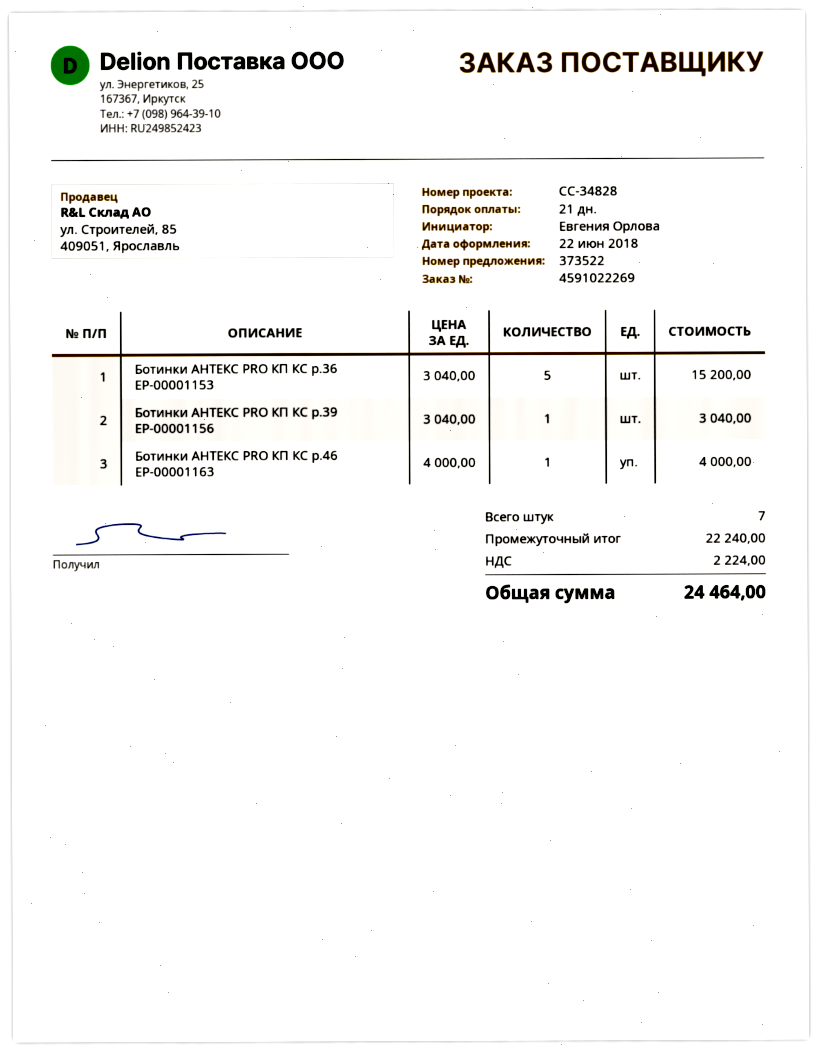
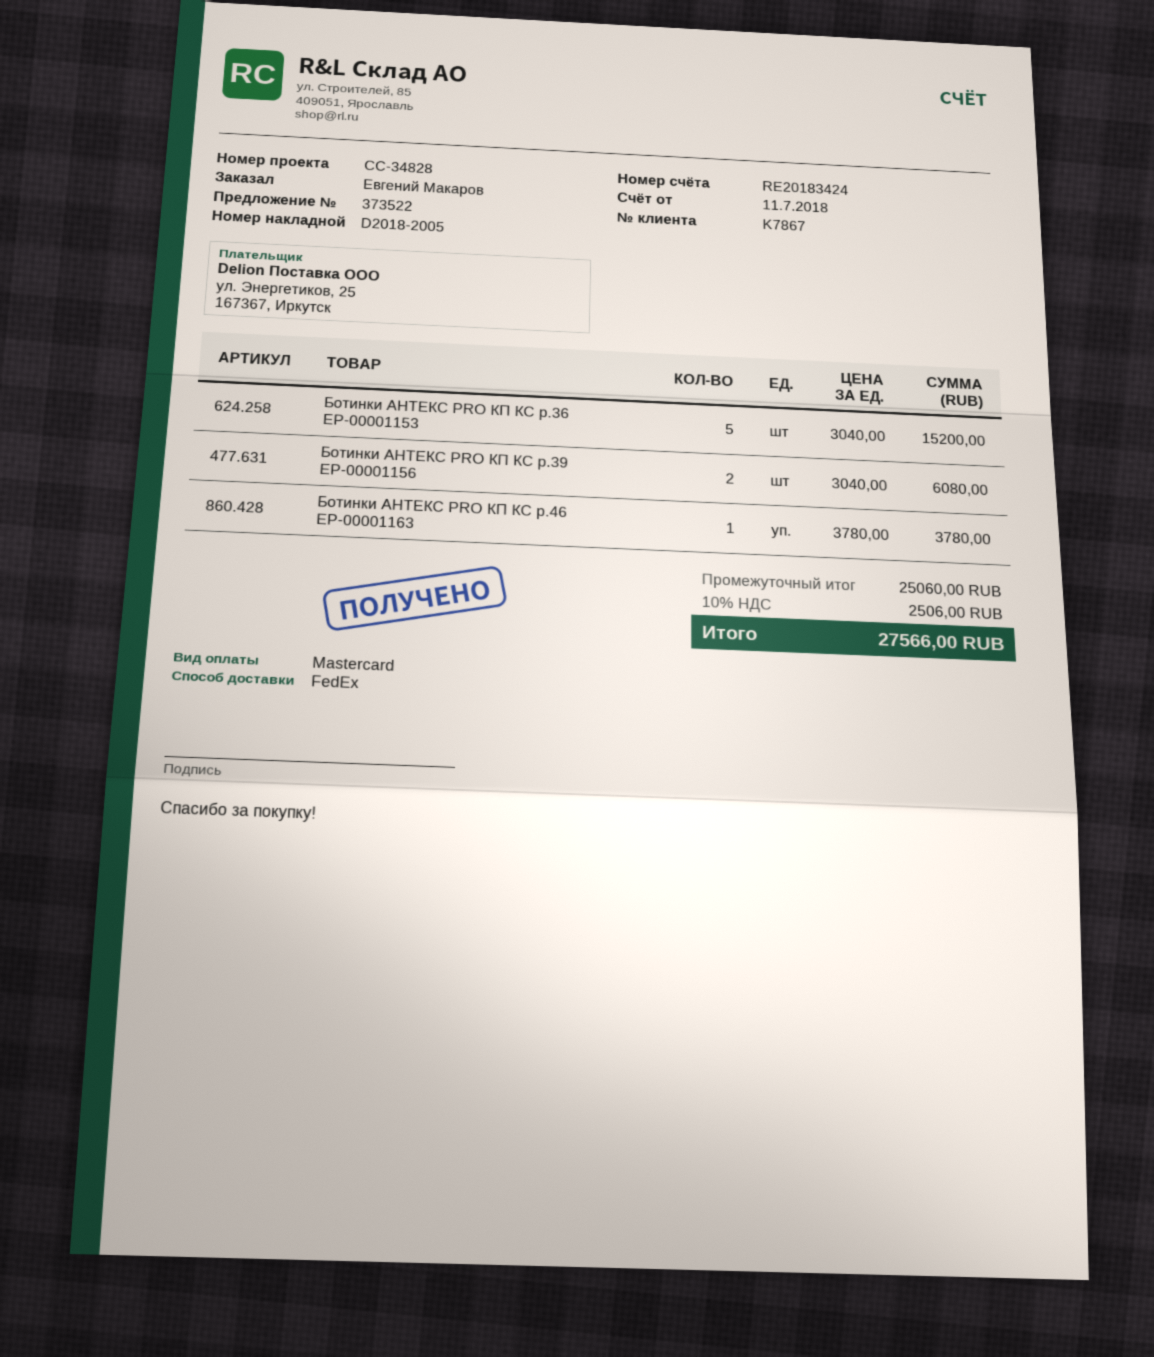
ordered by: Евгения Орлова -> Евгений Макаров
Ботинки АНТЕКС PRO КП КС р.39 ЕР-00001156: 1 x 3040.00 = 3040.00 -> 2 x 3040.00 = 6080.00
Ботинки АНТЕКС PRO КП КС р.46 ЕР-00001163: 1 x 4000.00 = 4000.00 -> 1 x 3780.00 = 3780.00
subtotal: 22240.00 -> 25060.00
tax: 2224.00 -> 2506.00
total: 24464.00 -> 27566.00

